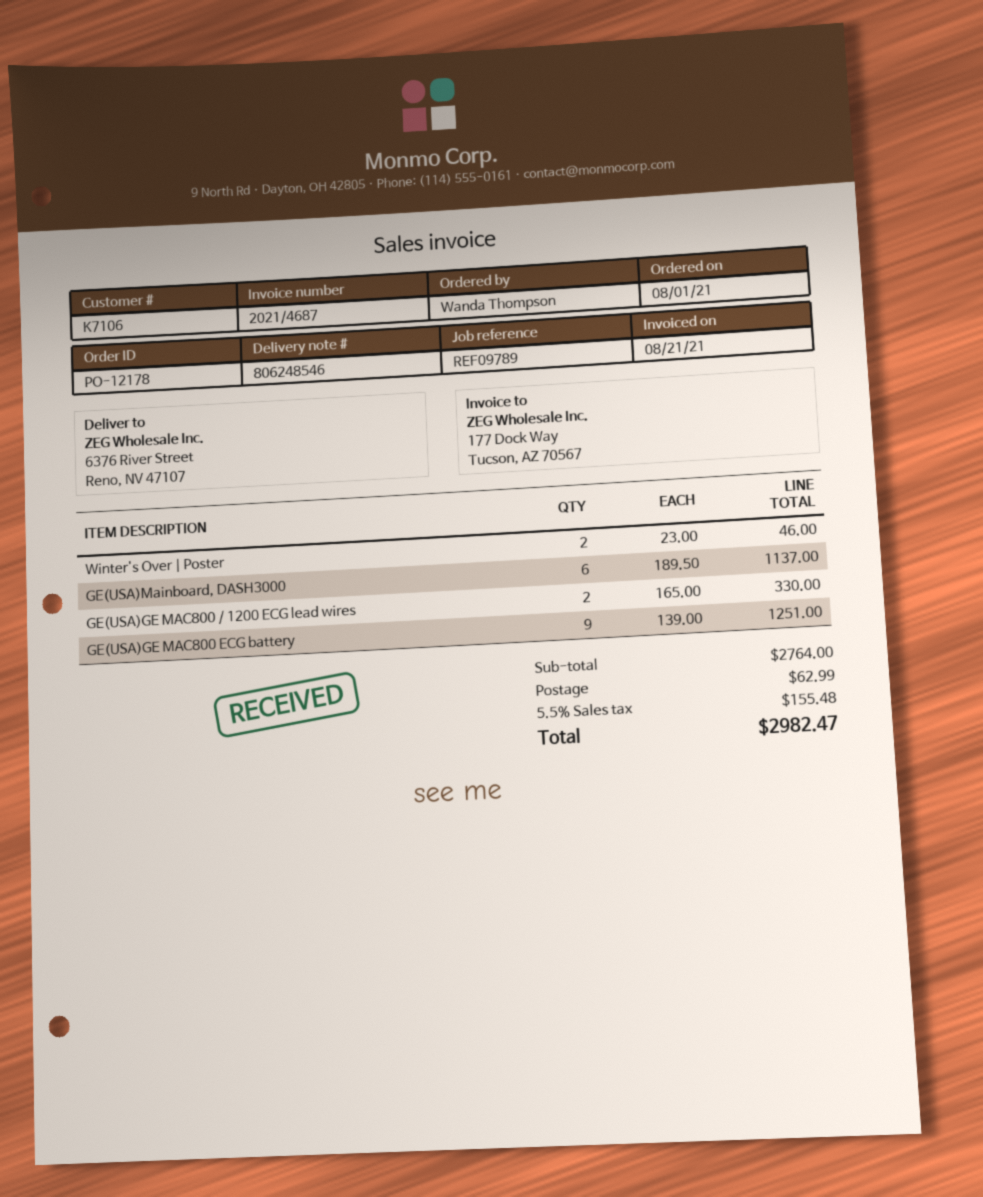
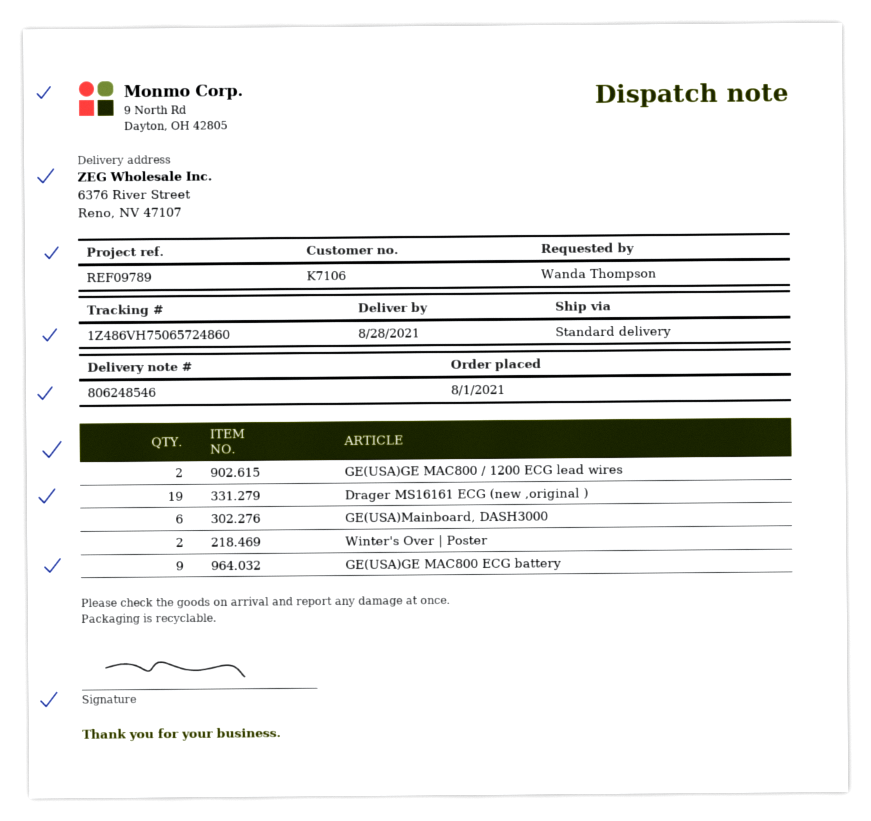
Drager MS16161 ECG (new ,original ): none -> 19

